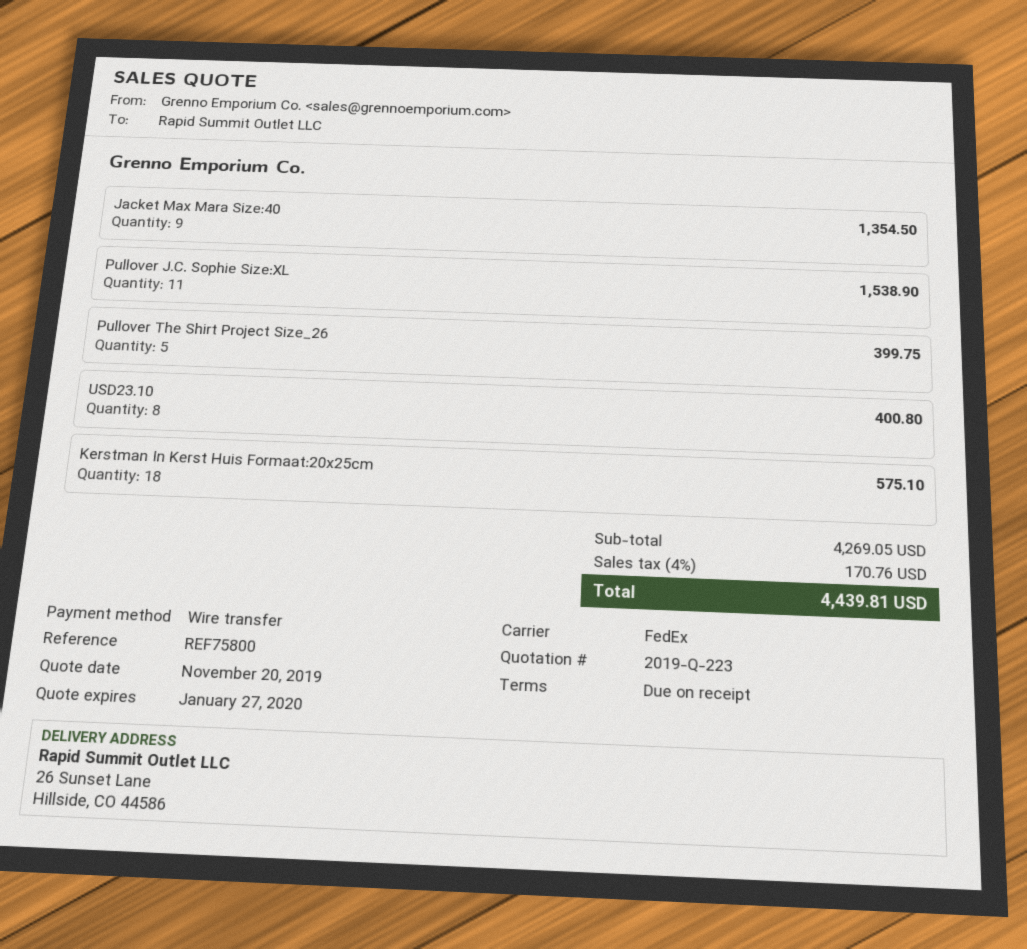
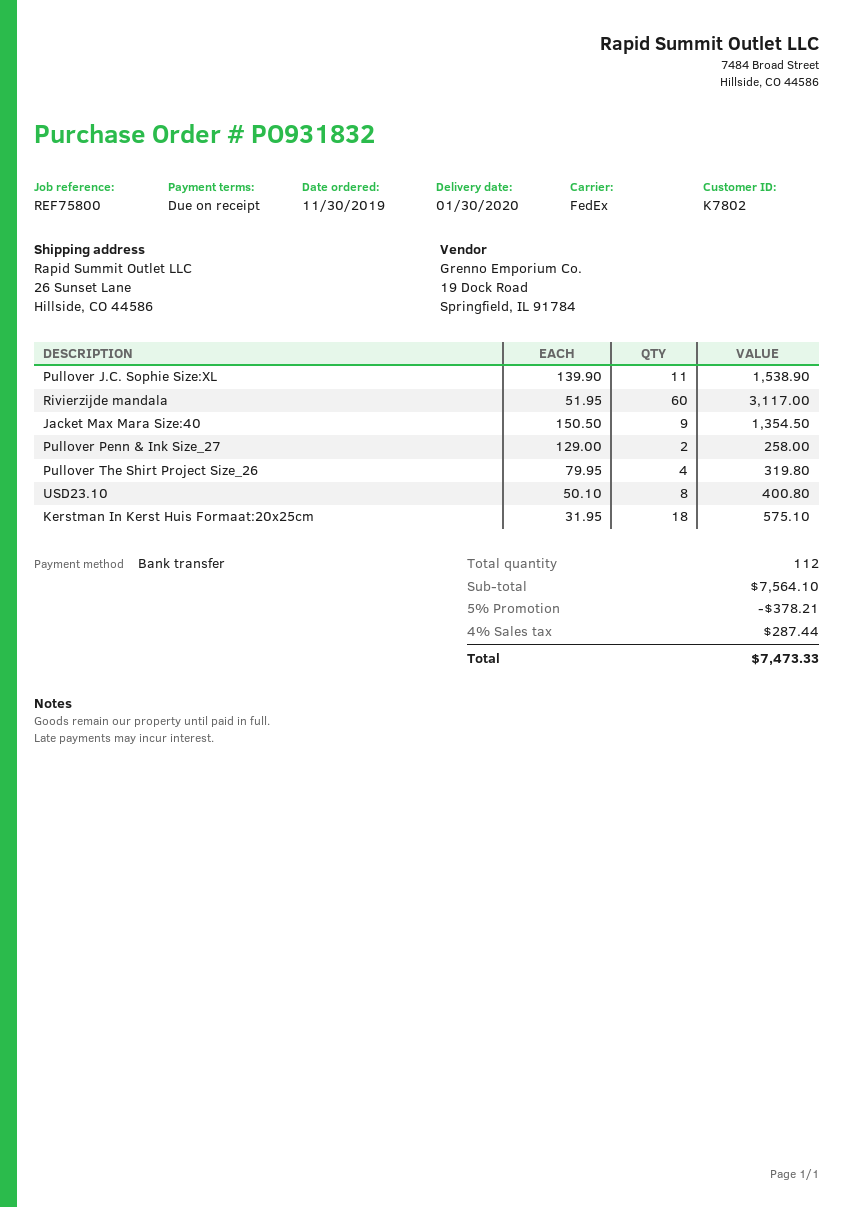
Pullover The Shirt Project Size_26: 5 for 399.75 -> 4 for 319.80
Rivierzijde mandala: none -> 60 for 3117.00
Pullover Penn & Ink Size_27: none -> 2 for 258.00
subtotal: 4269.05 -> 7564.10
discount: none -> 5% = 378.21
tax: 4% = 170.76 -> 4% = 287.44
total: 4439.81 -> 7473.33

